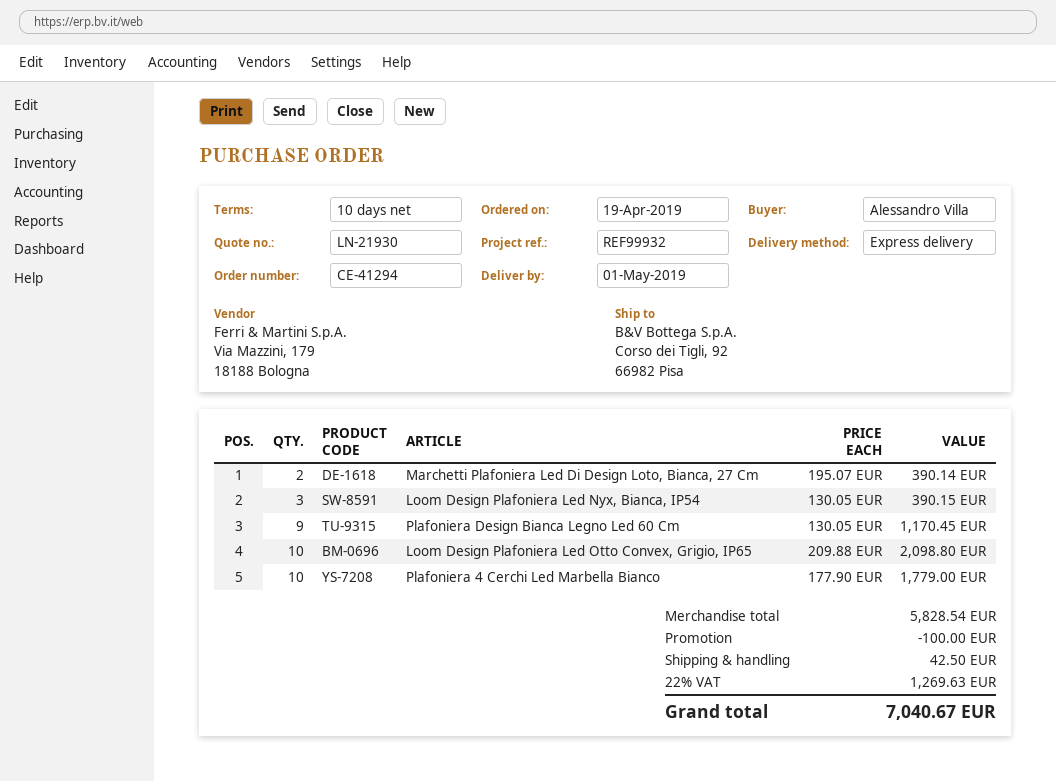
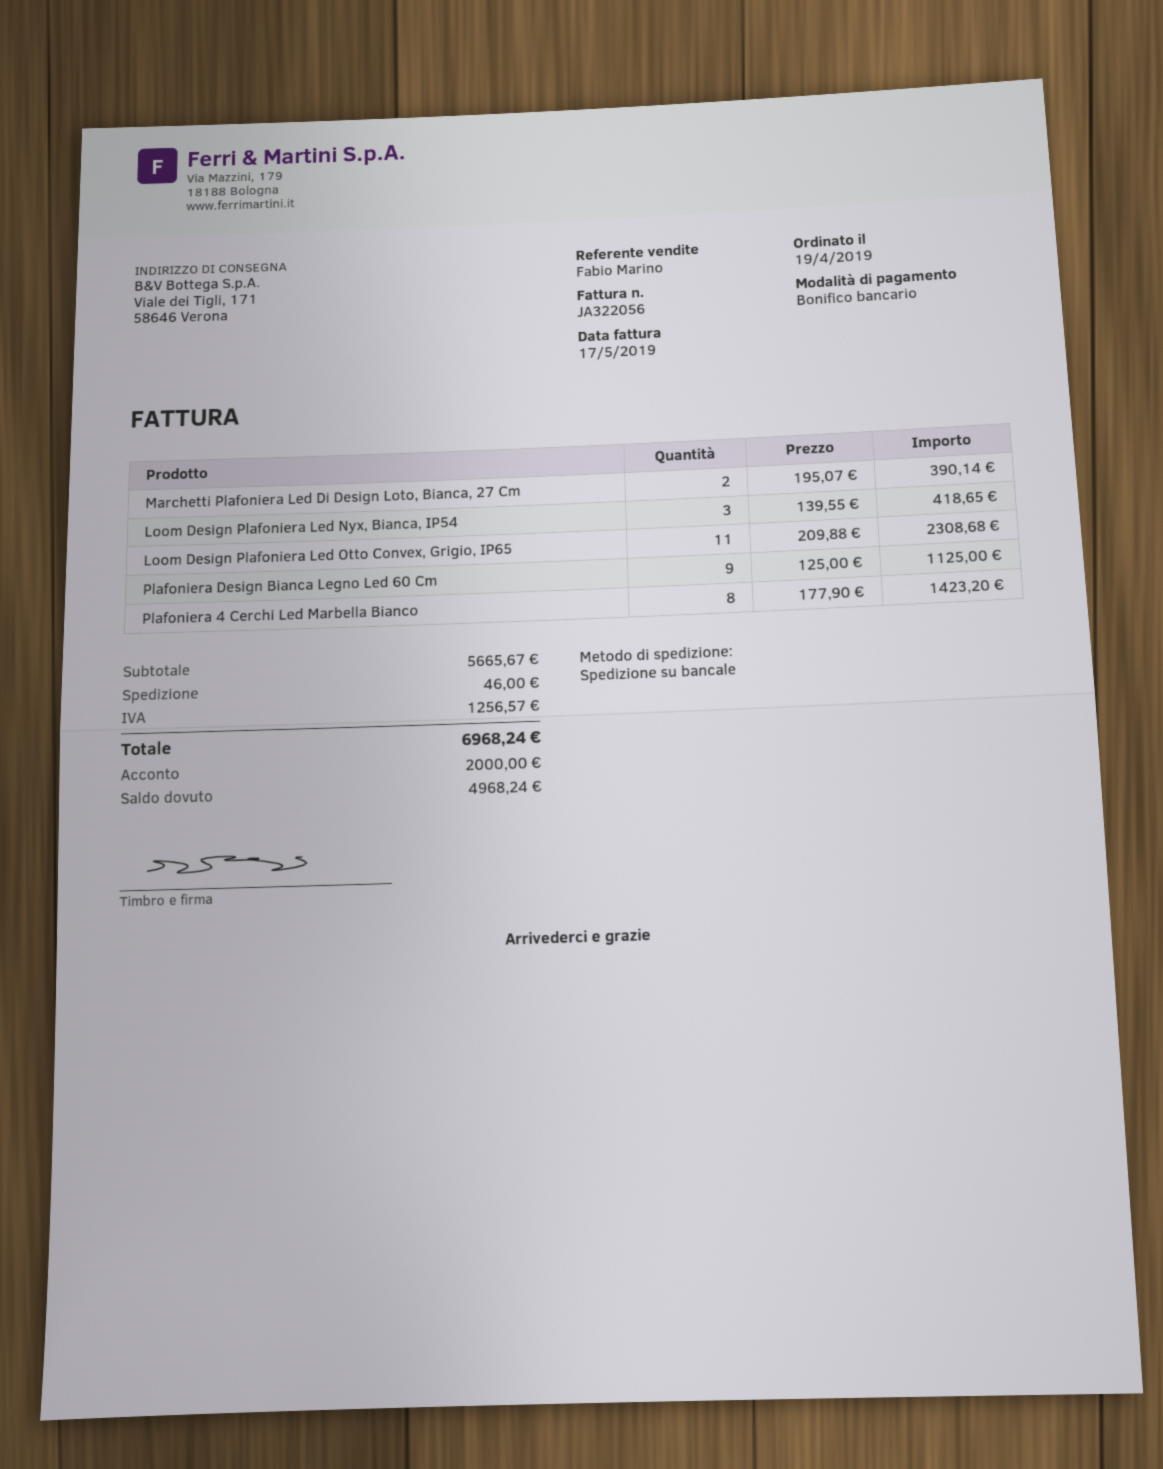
shipping method: express -> pallet freight
ship to: Corso dei Tigli, 92, 66982 Pisa -> Viale dei Tigli, 171, 58646 Verona
Loom Design Plafoniera Led Nyx, Bianca, IP54: 3 x 130.05 = 390.15 -> 3 x 139.55 = 418.65
Plafoniera Design Bianca Legno Led 60 Cm: 9 x 130.05 = 1170.45 -> 9 x 125.00 = 1125.00
Loom Design Plafoniera Led Otto Convex, Grigio, IP65: 10 x 209.88 = 2098.80 -> 11 x 209.88 = 2308.68
Plafoniera 4 Cerchi Led Marbella Bianco: 10 x 177.90 = 1779.00 -> 8 x 177.90 = 1423.20
subtotal: 5828.54 -> 5665.67
discount: 100.00 -> none
shipping: 42.50 -> 46.00
tax: 1269.63 -> 1256.57
total: 7040.67 -> 6968.24

